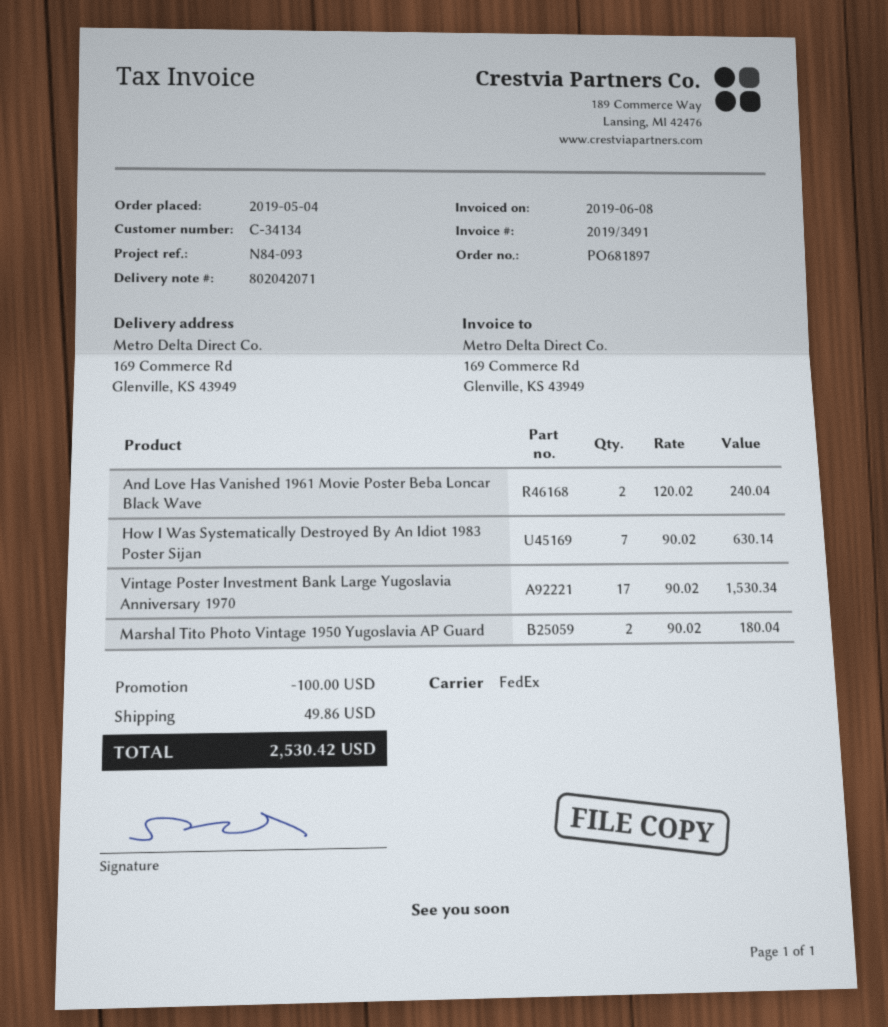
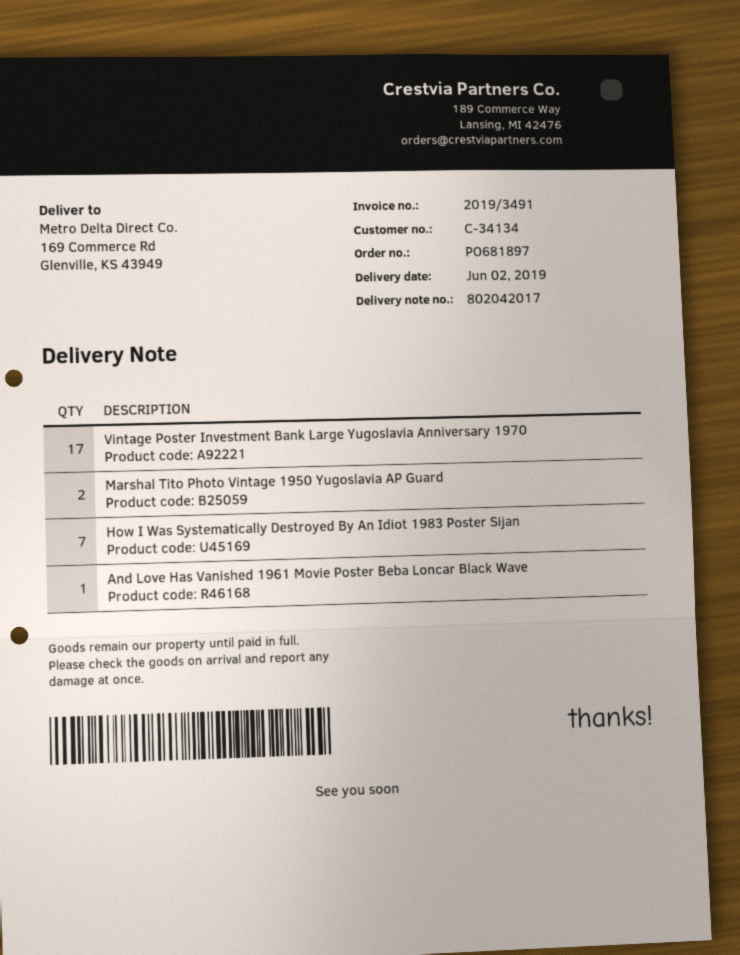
delivery note number: 802042071 -> 802042017
And Love Has Vanished 1961 Movie Poster Beba Loncar Black Wave: 2 -> 1

